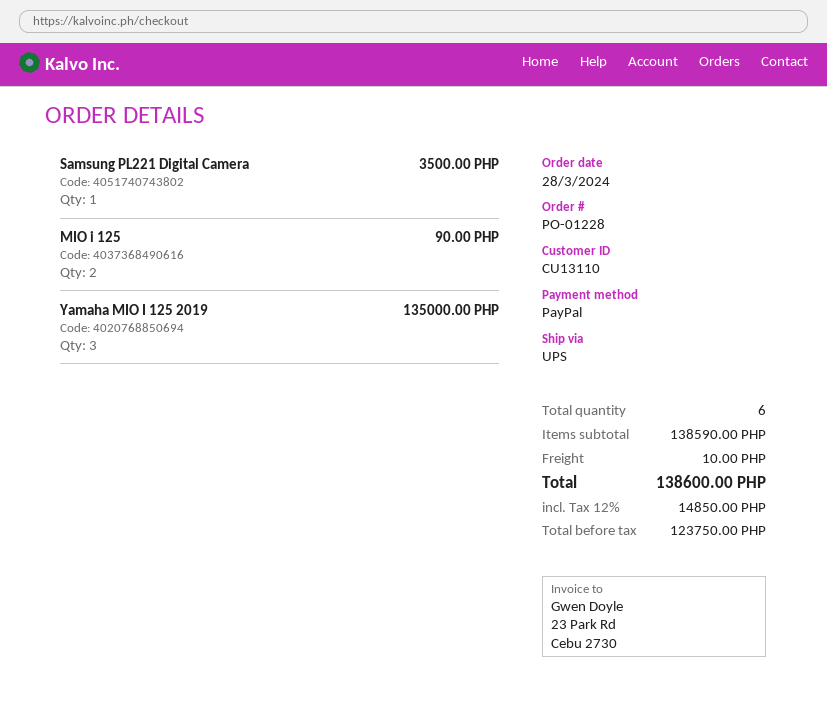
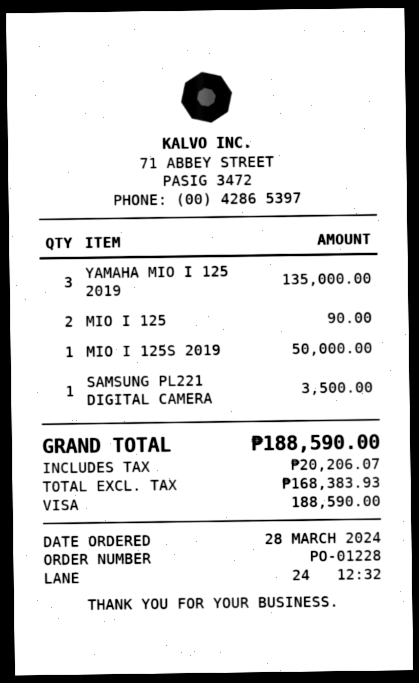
payment method: PayPal -> Visa
MIO I 125S 2019: none -> 1 for 50000.00
shipping: 10.00 -> none
net: 123750.00 -> 168383.93
tax: 14850.00 -> 20206.07
total: 138600.00 -> 188590.00

